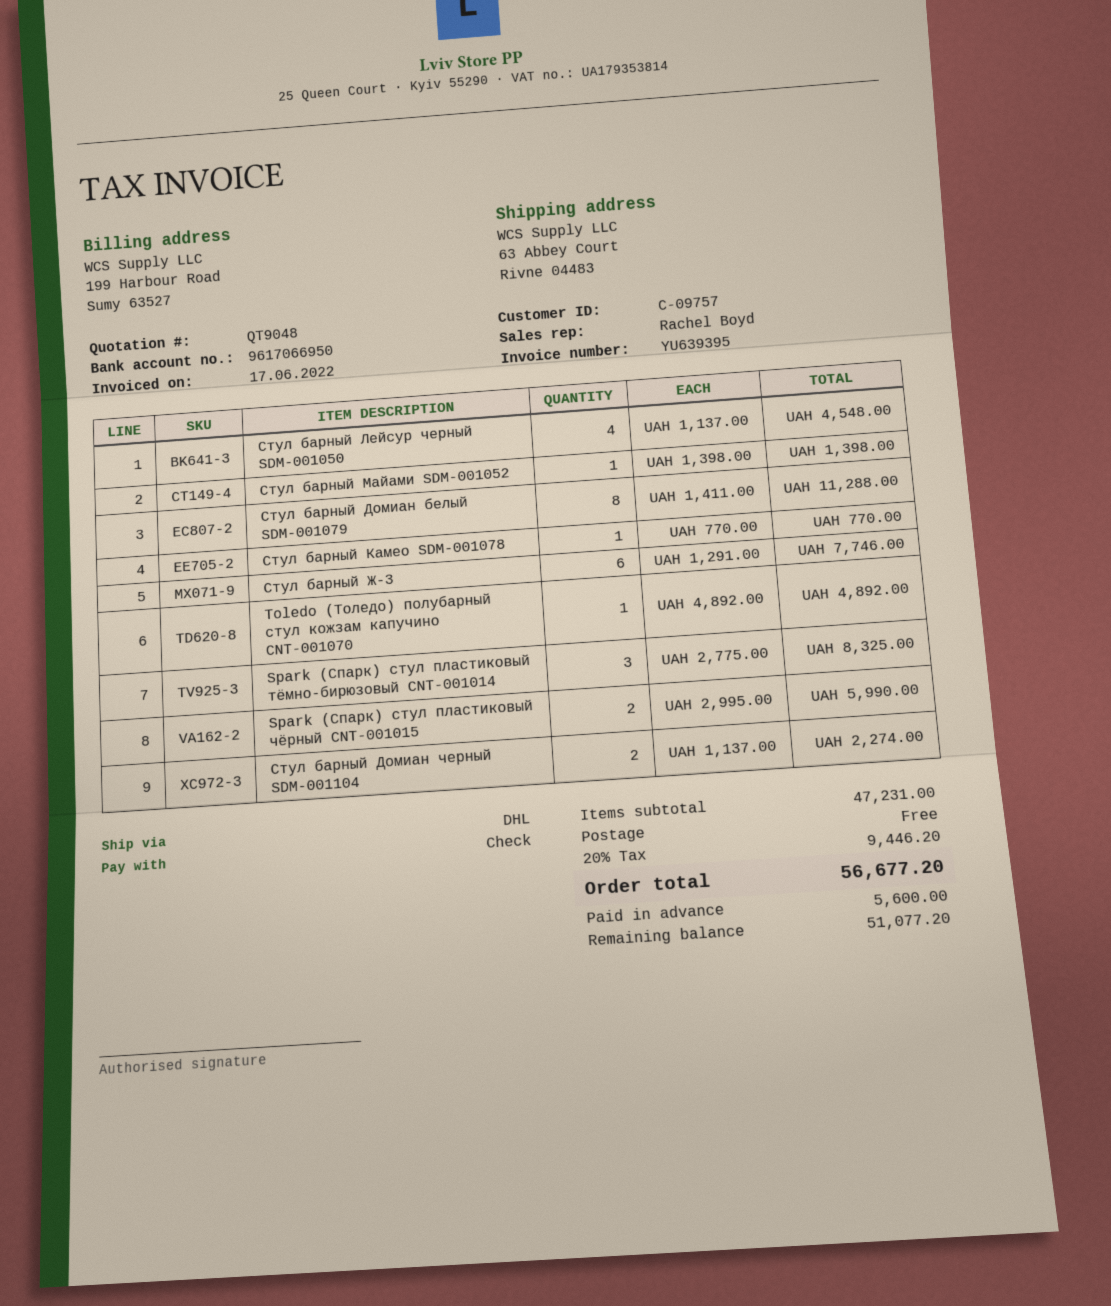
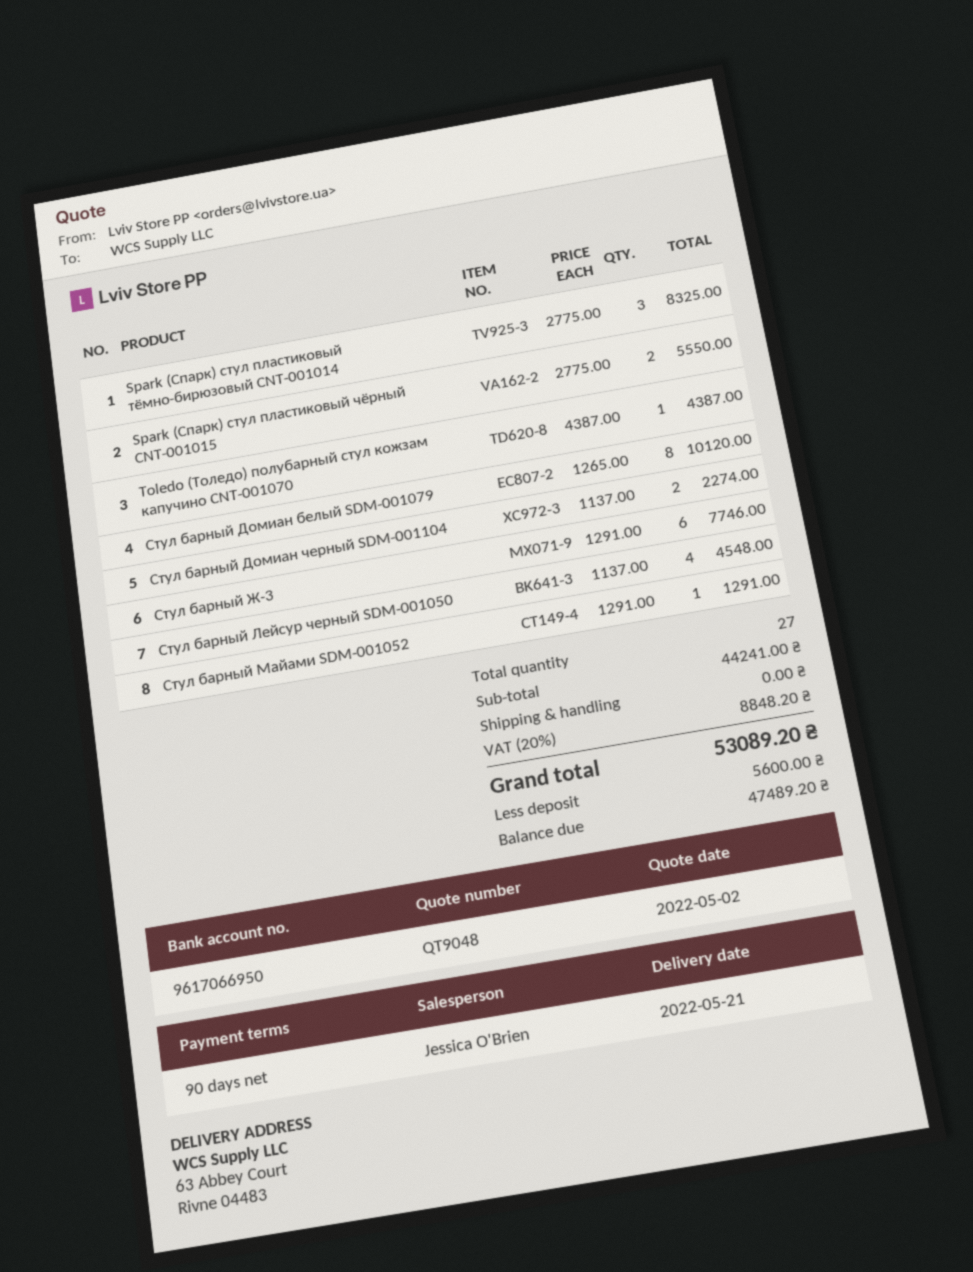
sales rep: Rachel Boyd -> Jessica O'Brien
Стул барный Майами SDM-001052: 1 x 1398.00 = 1398.00 -> 1 x 1291.00 = 1291.00
Стул барный Домиан белый SDM-001079: 8 x 1411.00 = 11288.00 -> 8 x 1265.00 = 10120.00
Стул барный Камео SDM-001078: 1 x 770.00 = 770.00 -> none
Toledo (Толедо) полубарный стул кожзам капучино CNT-001070: 1 x 4892.00 = 4892.00 -> 1 x 4387.00 = 4387.00
Spark (Спарк) стул пластиковый чёрный CNT-001015: 2 x 2995.00 = 5990.00 -> 2 x 2775.00 = 5550.00
subtotal: 47231.00 -> 44241.00
tax: 20% = 9446.20 -> 20% = 8848.20
total: 56677.20 -> 53089.20
balance: 51077.20 -> 47489.20

